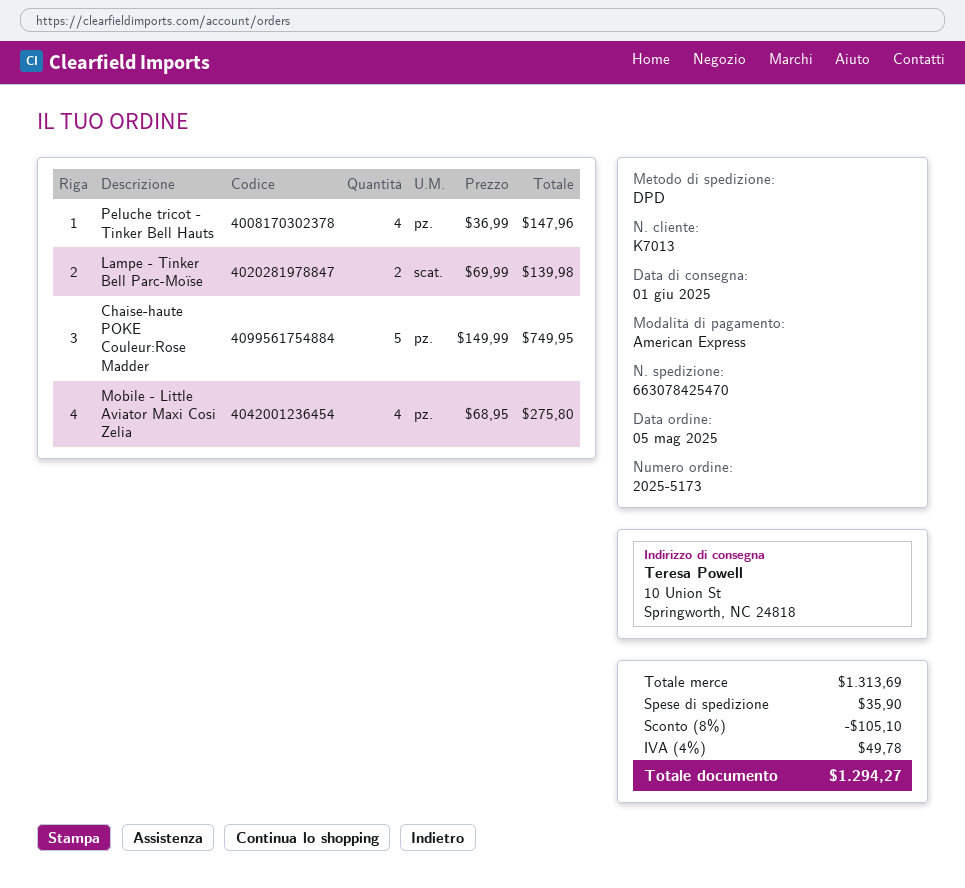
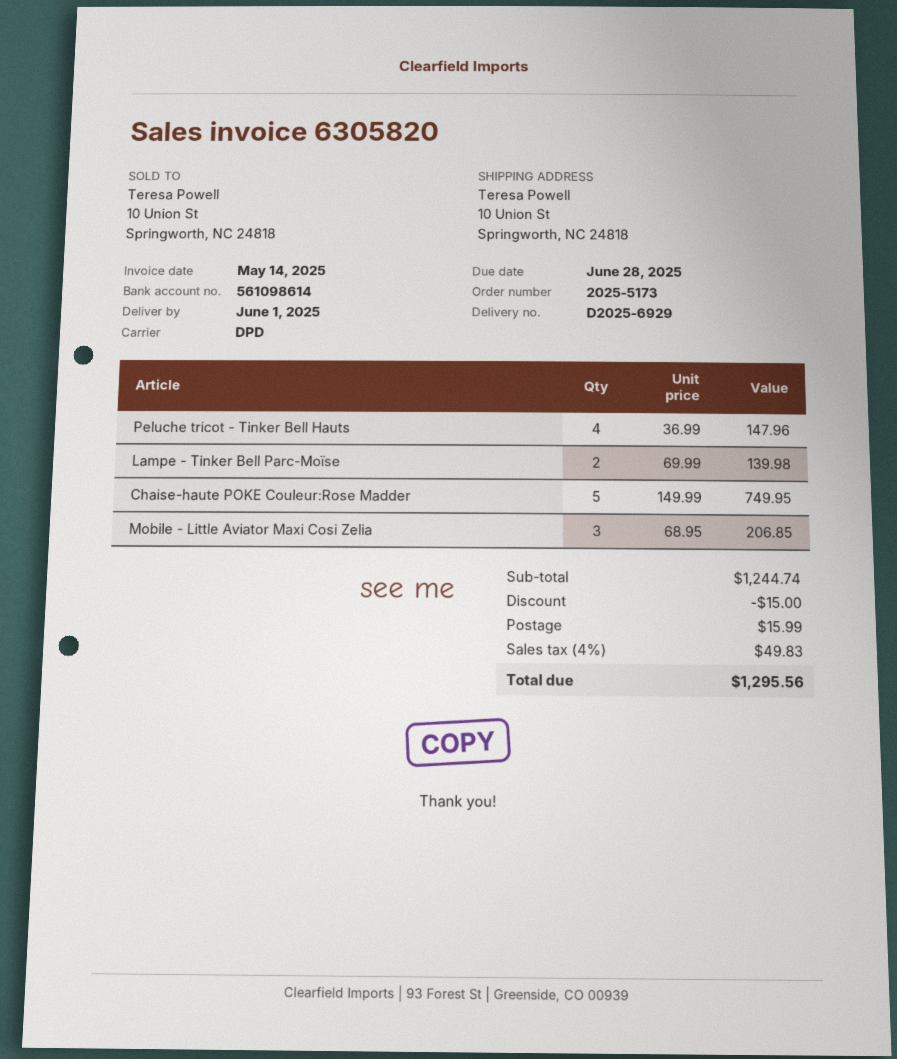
Mobile - Little Aviator Maxi Cosi Zelia: 4 x 68.95 = 275.80 -> 3 x 68.95 = 206.85
subtotal: 1313.69 -> 1244.74
discount: 105.10 -> 15.00
shipping: 35.90 -> 15.99
tax: 4% = 49.78 -> 4% = 49.83
total: 1294.27 -> 1295.56

